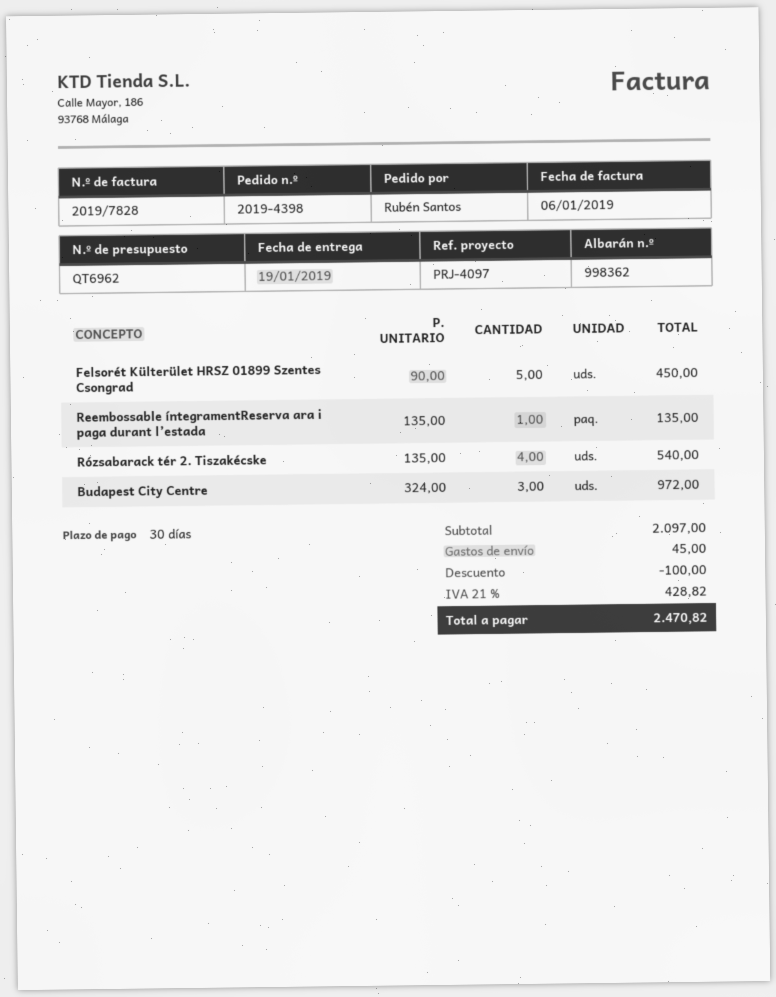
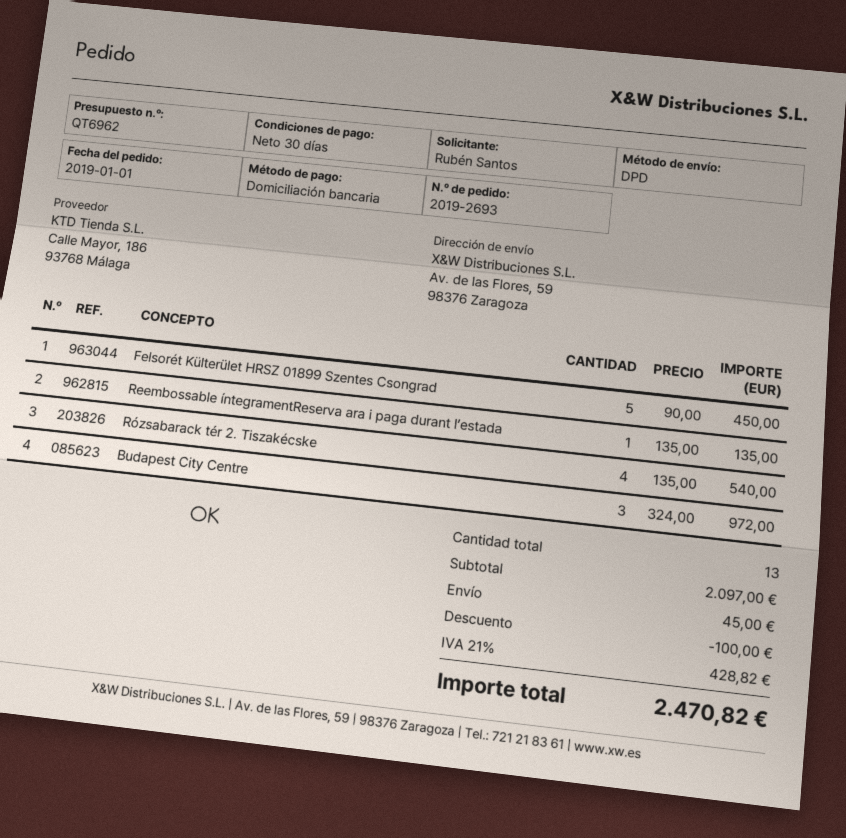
order number: 2019-4398 -> 2019-2693

